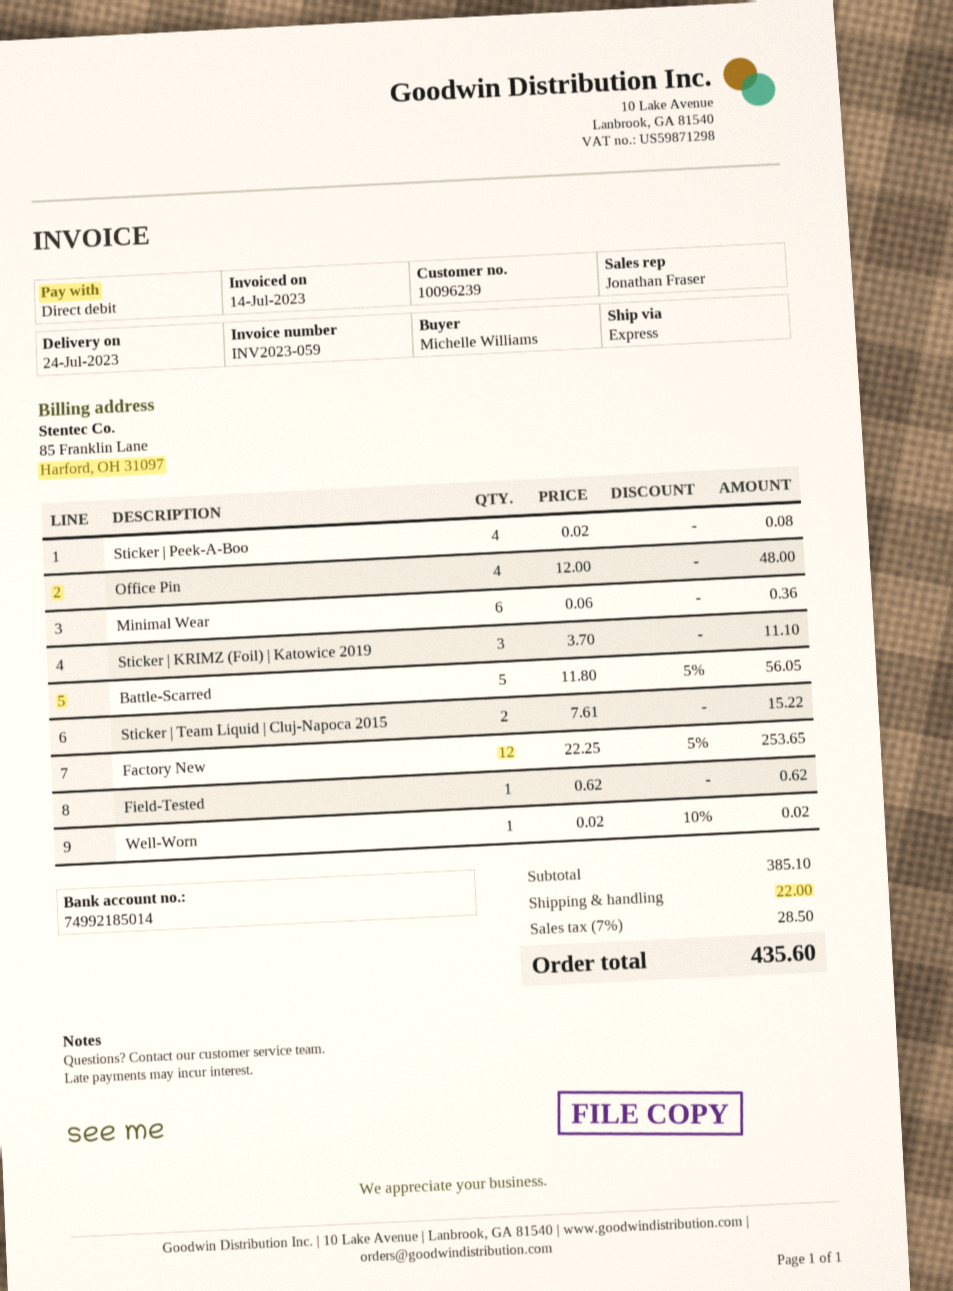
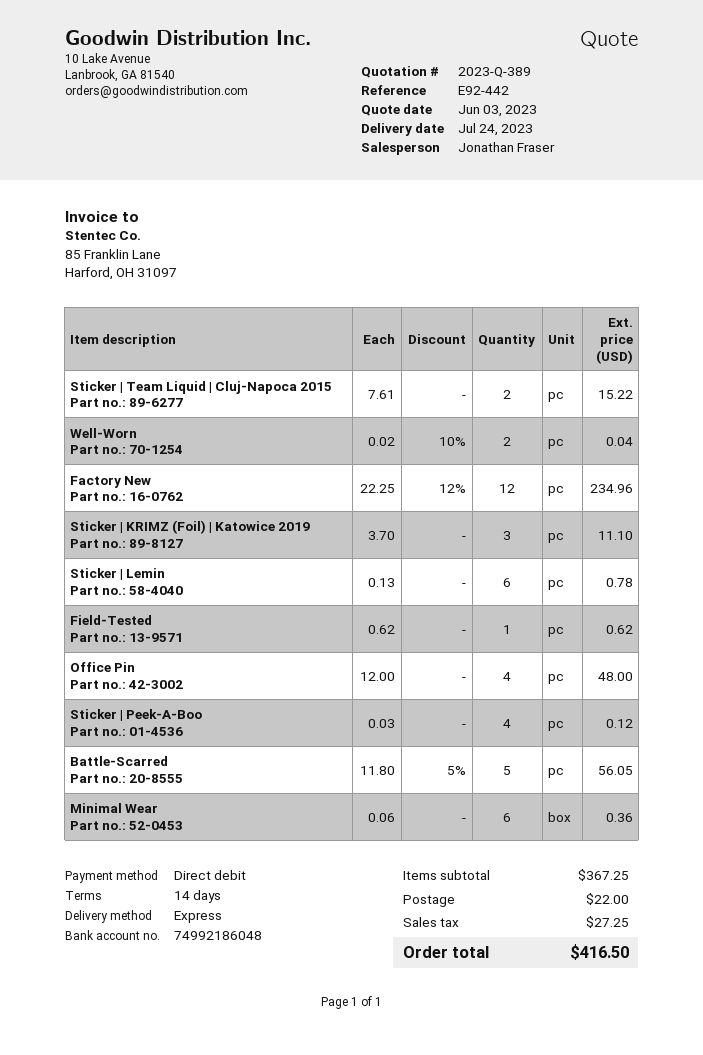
bank account: 74992185014 -> 74992186048
Sticker | Peek-A-Boo: 4 x 0.02 = 0.08 -> 4 x 0.03 = 0.12
Factory New: 12 x 22.25 - 5% = 253.65 -> 12 x 22.25 - 12% = 234.96
Well-Worn: 1 x 0.02 - 10% = 0.02 -> 2 x 0.02 - 10% = 0.04
Sticker | Lemin: none -> 6 x 0.13 = 0.78
subtotal: 385.10 -> 367.25
tax: 28.50 -> 27.25
total: 435.60 -> 416.50

